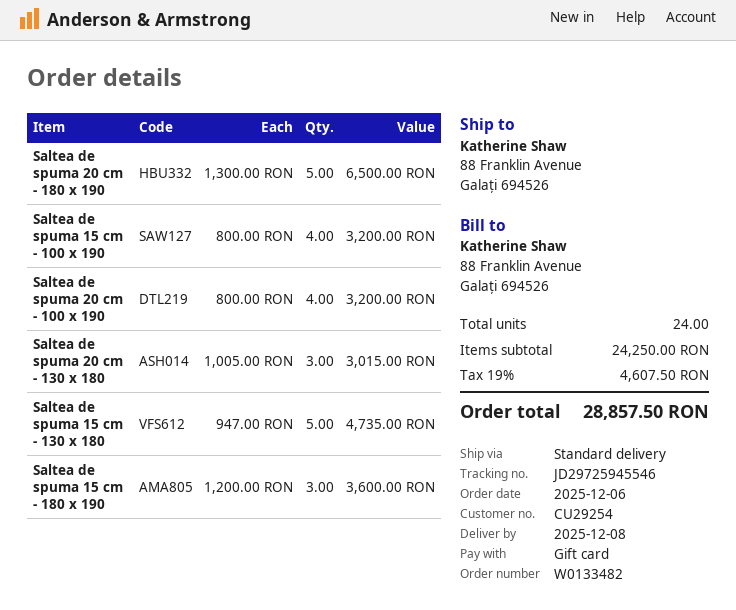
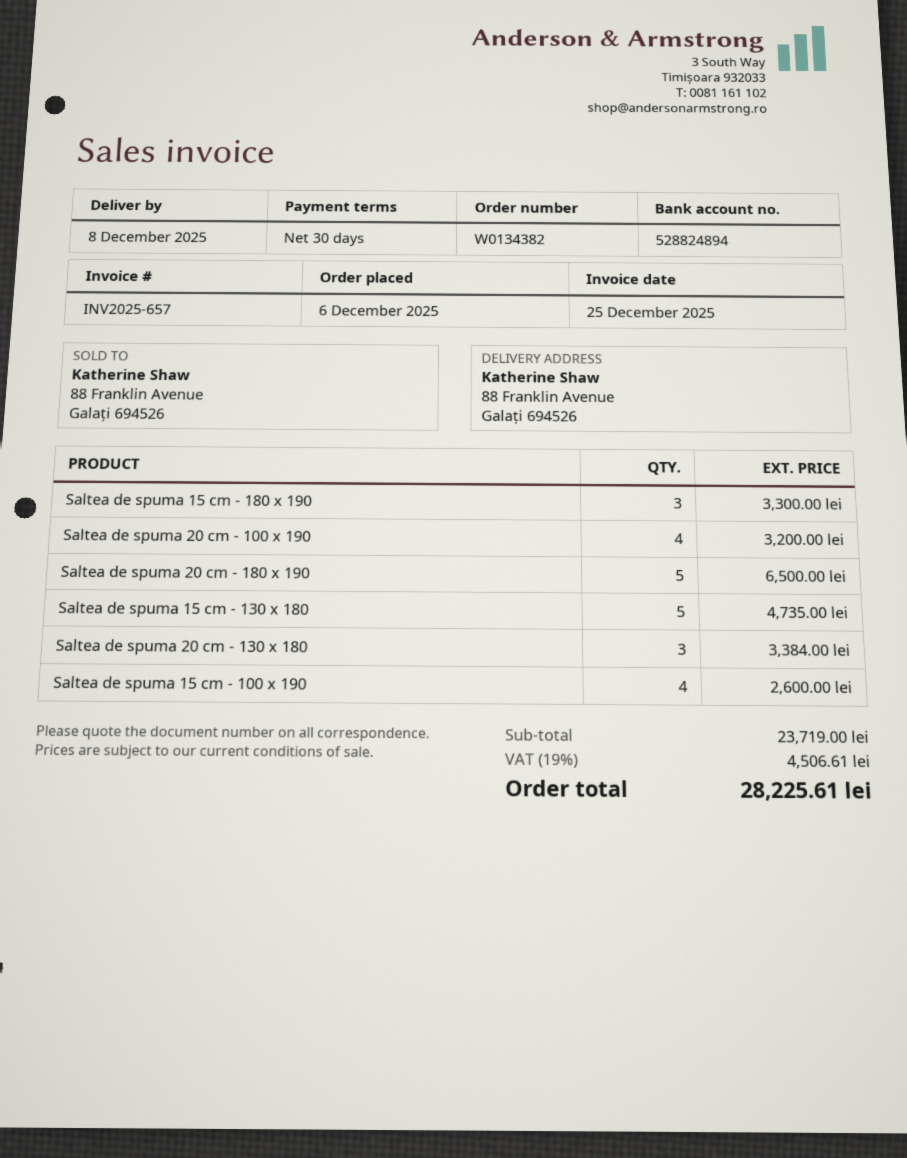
order number: W0133482 -> W0134382
Saltea de spuma 15 cm - 100 x 190: 4 for 3200.00 -> 4 for 2600.00
Saltea de spuma 20 cm - 130 x 180: 3 for 3015.00 -> 3 for 3384.00
Saltea de spuma 15 cm - 180 x 190: 3 for 3600.00 -> 3 for 3300.00
subtotal: 24250.00 -> 23719.00
tax: 19% = 4607.50 -> 19% = 4506.61
total: 28857.50 -> 28225.61

